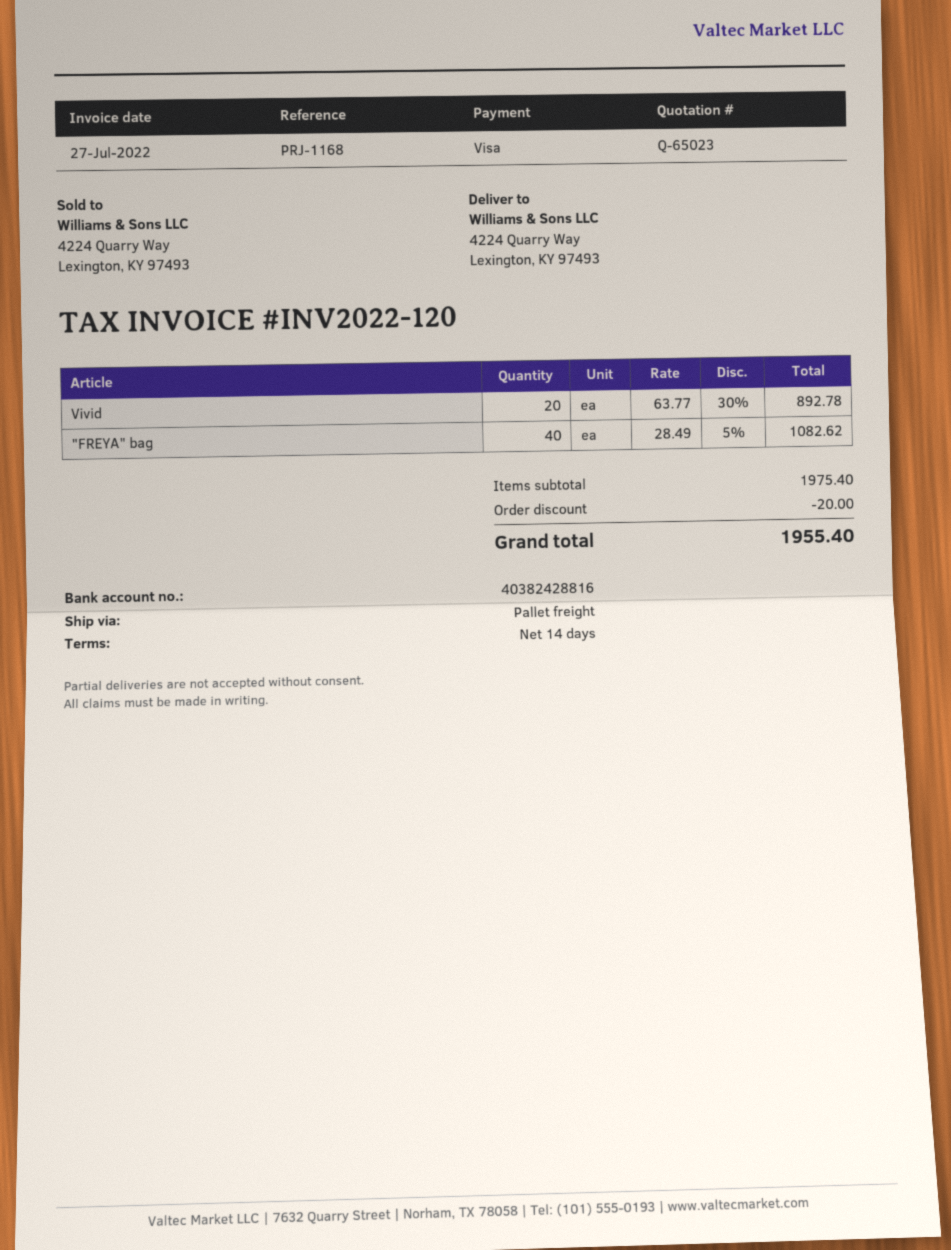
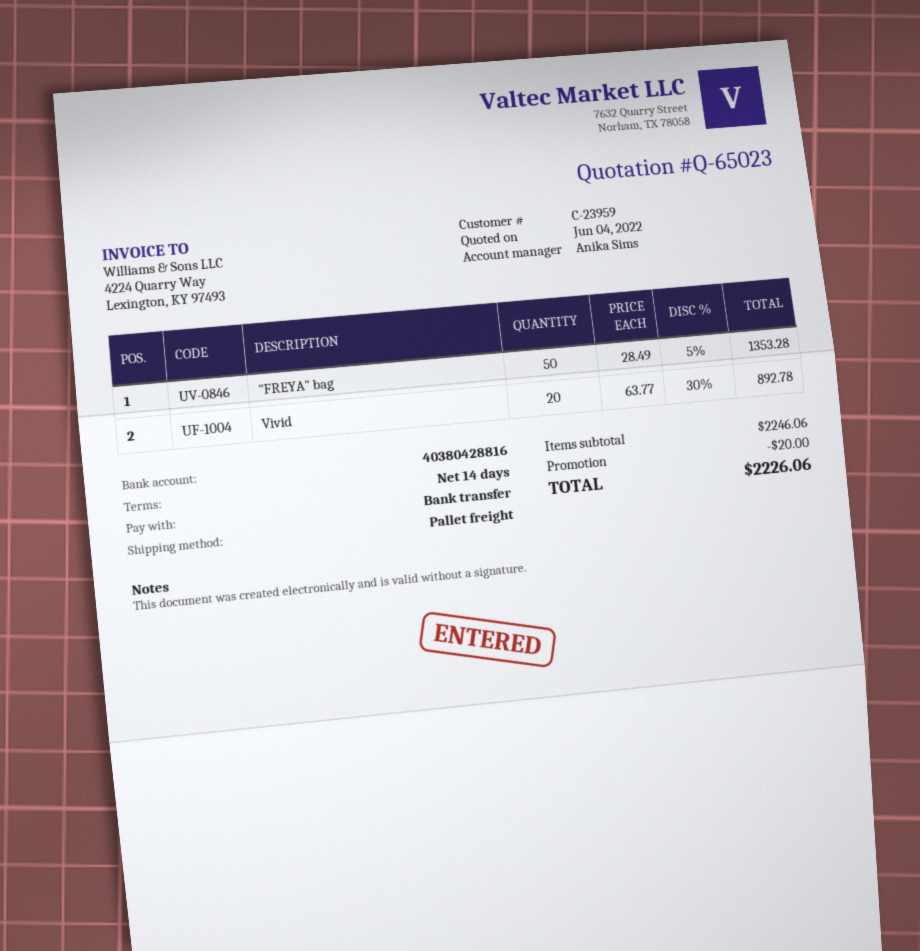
payment method: Visa -> bank transfer
bank account: 40382428816 -> 40380428816
"FREYA" bag: 40 x 28.49 - 5% = 1082.62 -> 50 x 28.49 - 5% = 1353.28
subtotal: 1975.40 -> 2246.06
total: 1955.40 -> 2226.06

